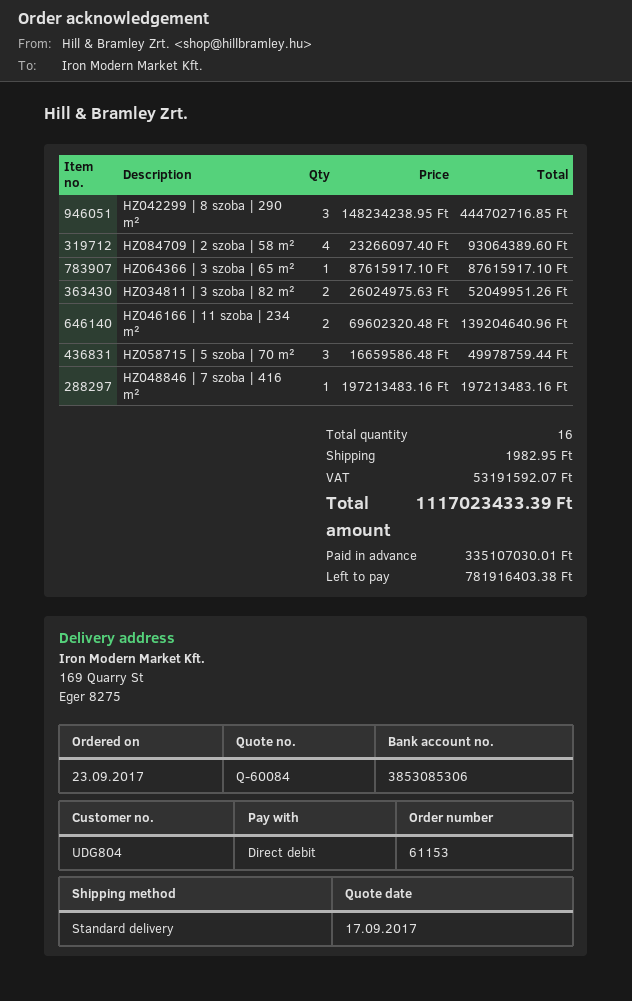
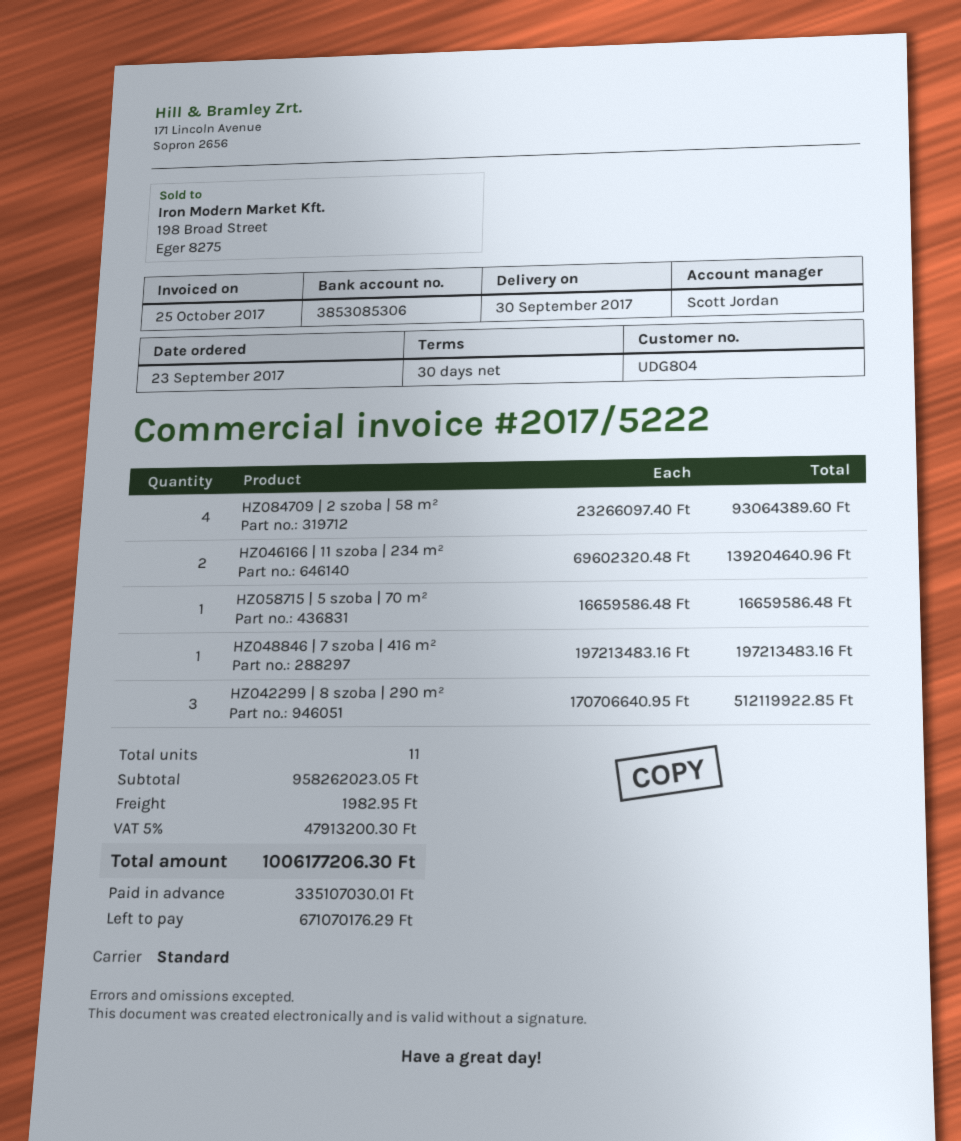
HZ042299 | 8 szoba | 290 m²: 3 x 148234238.95 = 444702716.85 -> 3 x 170706640.95 = 512119922.85
HZ064366 | 3 szoba | 65 m²: 1 x 87615917.10 = 87615917.10 -> none
HZ034811 | 3 szoba | 82 m²: 2 x 26024975.63 = 52049951.26 -> none
HZ058715 | 5 szoba | 70 m²: 3 x 16659586.48 = 49978759.44 -> 1 x 16659586.48 = 16659586.48
total quantity: 16 -> 11
tax: 53191592.07 -> 47913200.30
total: 1117023433.39 -> 1006177206.30
balance: 781916403.38 -> 671070176.29

